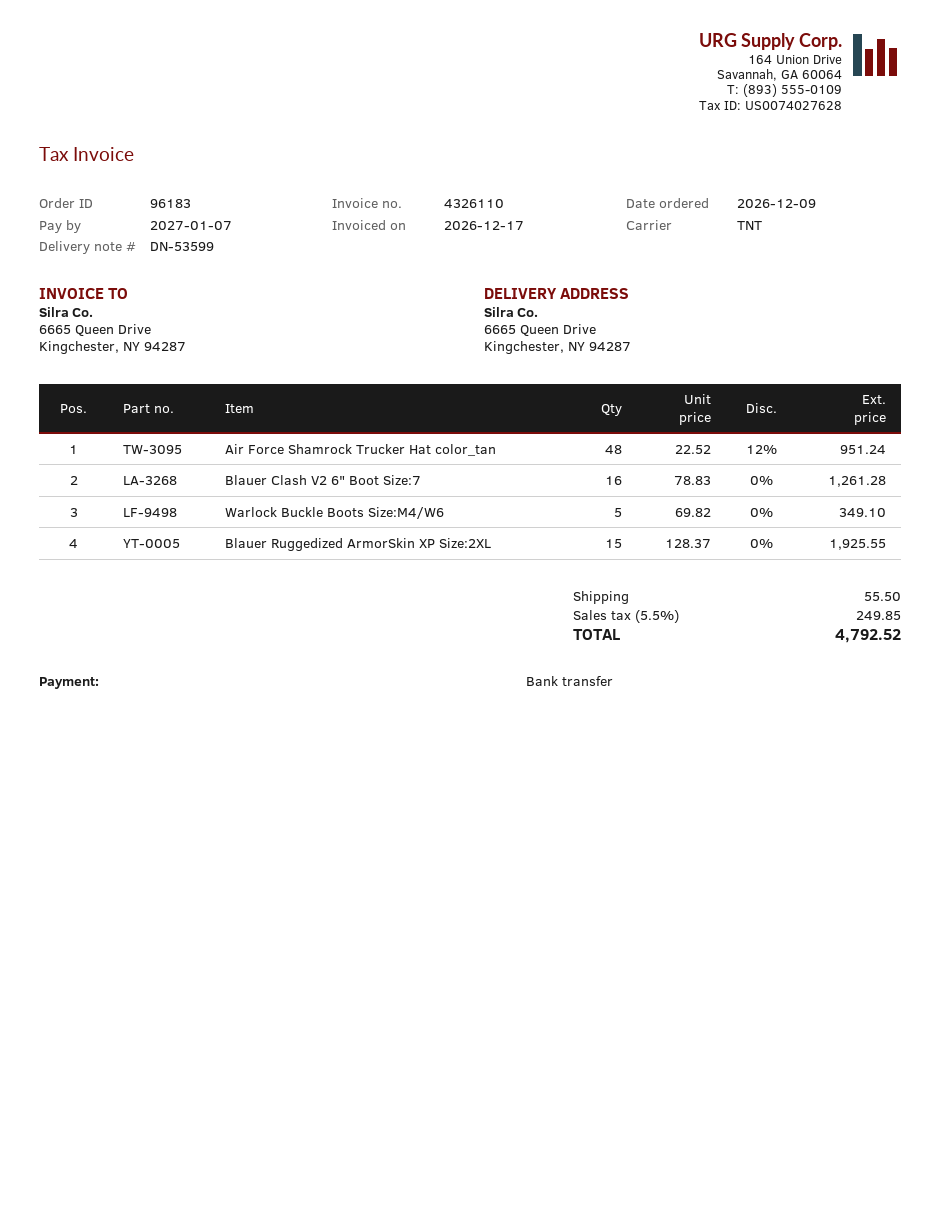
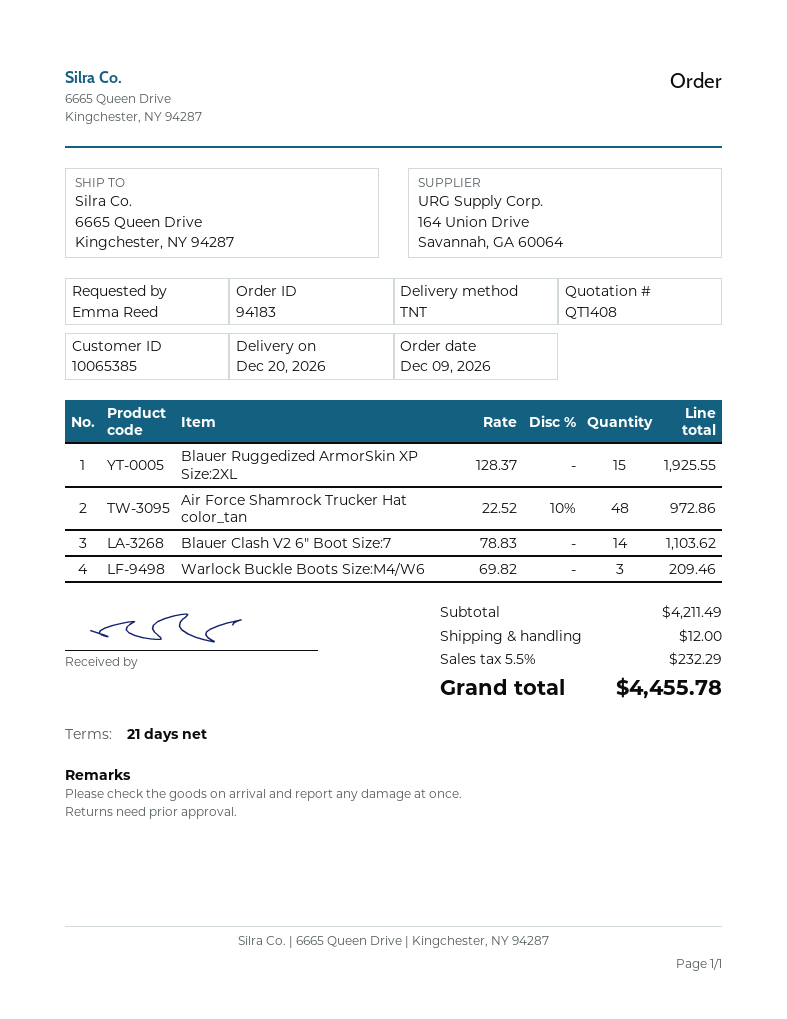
order number: 96183 -> 94183
Air Force Shamrock Trucker Hat color_tan: 48 x 22.52 - 12% = 951.24 -> 48 x 22.52 - 10% = 972.86
Blauer Clash V2 6" Boot Size:7: 16 x 78.83 = 1261.28 -> 14 x 78.83 = 1103.62
Warlock Buckle Boots Size:M4/W6: 5 x 69.82 = 349.10 -> 3 x 69.82 = 209.46
shipping: 55.50 -> 12.00
tax: 5.5% = 249.85 -> 5.5% = 232.29
total: 4792.52 -> 4455.78

